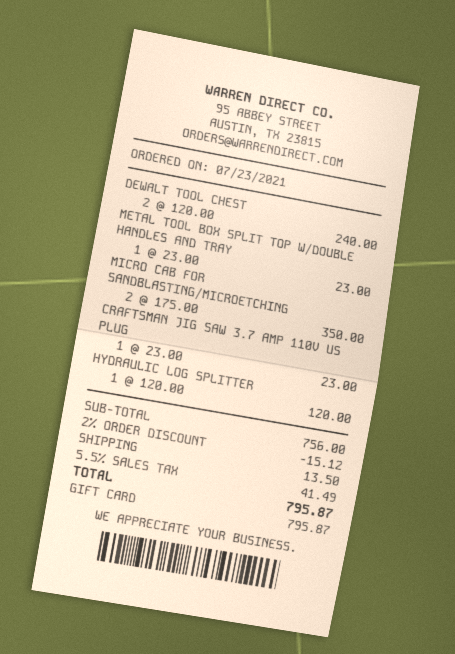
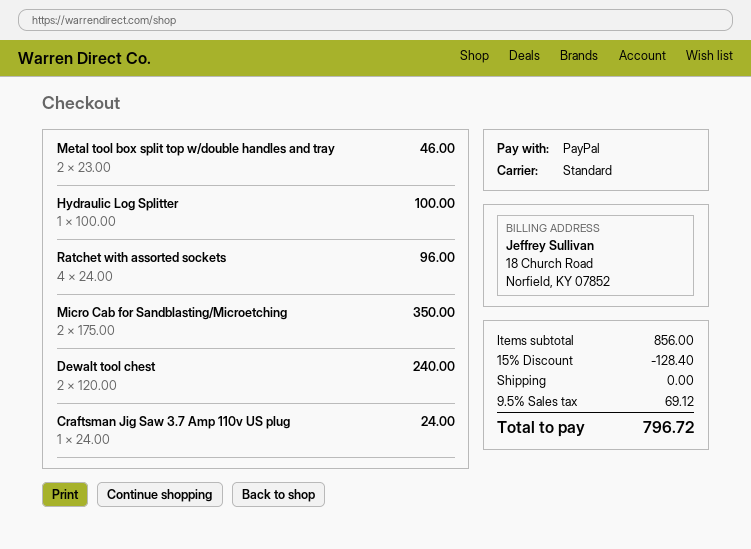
payment method: gift card -> PayPal
METAL TOOL BOX SPLIT TOP W/DOUBLE HANDLES AND TRAY: 1 x 23.00 = 23.00 -> 2 x 23.00 = 46.00
CRAFTSMAN JIG SAW 3.7 AMP 110V US PLUG: 1 x 23.00 = 23.00 -> 1 x 24.00 = 24.00
HYDRAULIC LOG SPLITTER: 1 x 120.00 = 120.00 -> 1 x 100.00 = 100.00
Ratchet with assorted sockets: none -> 4 x 24.00 = 96.00
subtotal: 756.00 -> 856.00
discount: 2% = 15.12 -> 15% = 128.40
shipping: 13.50 -> 0.00
tax: 5.5% = 41.49 -> 9.5% = 69.12
total: 795.87 -> 796.72

